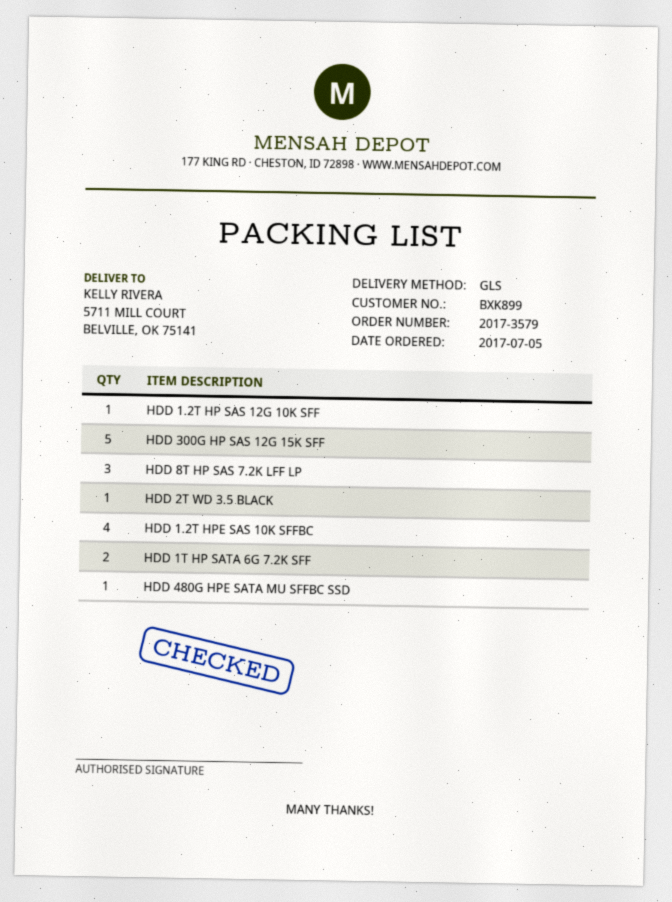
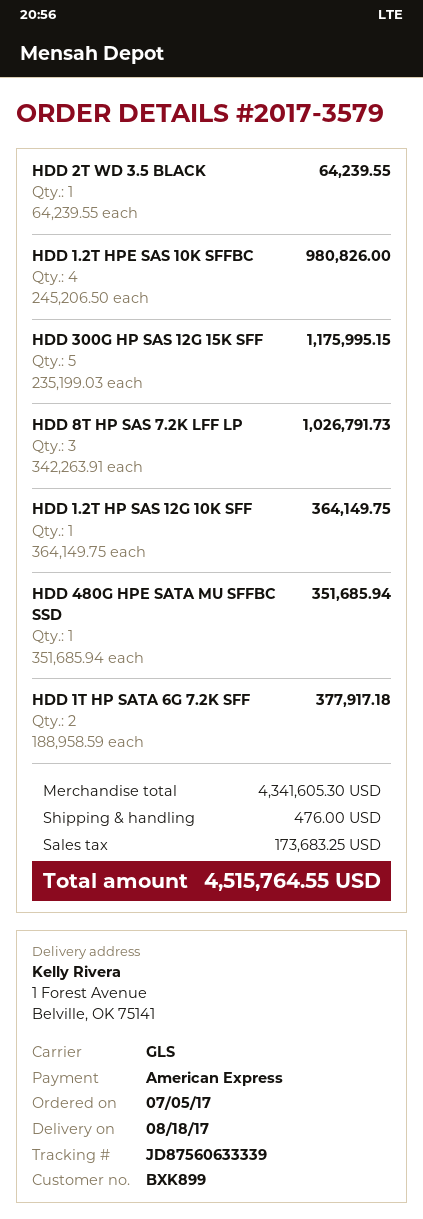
ship to: 5711 MILL COURT, BELVILLE, OK 75141 -> 1 Forest Avenue, Belville, OK 75141

